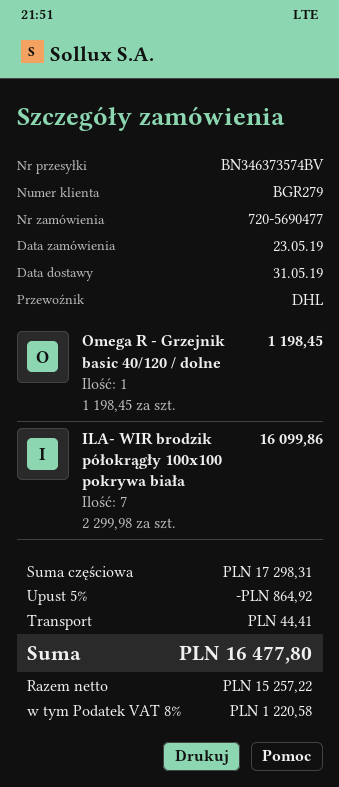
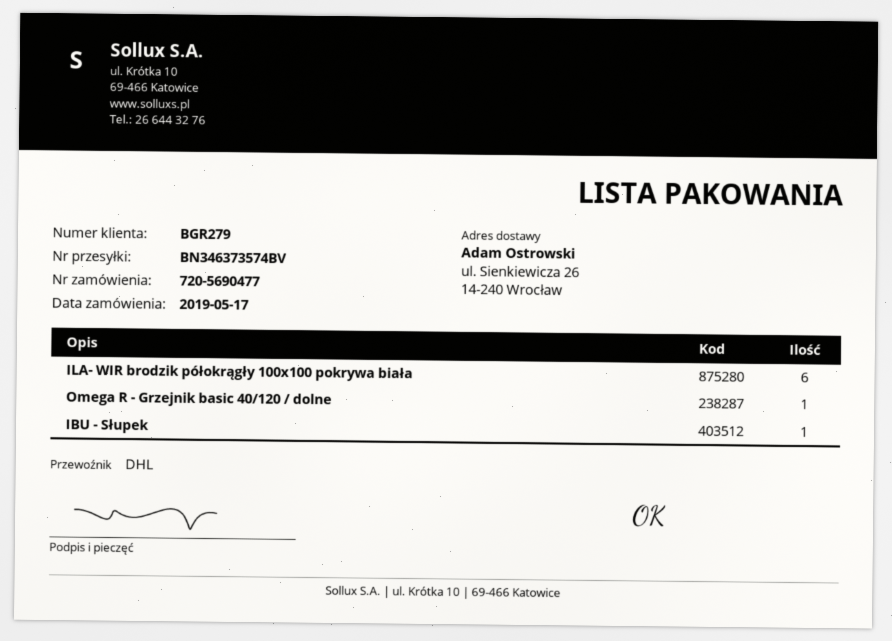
order date: 2019-05-23 -> 2019-05-17
ILA- WIR brodzik półokrągły 100x100 pokrywa biała: 7 -> 6
IBU - Słupek: none -> 1

